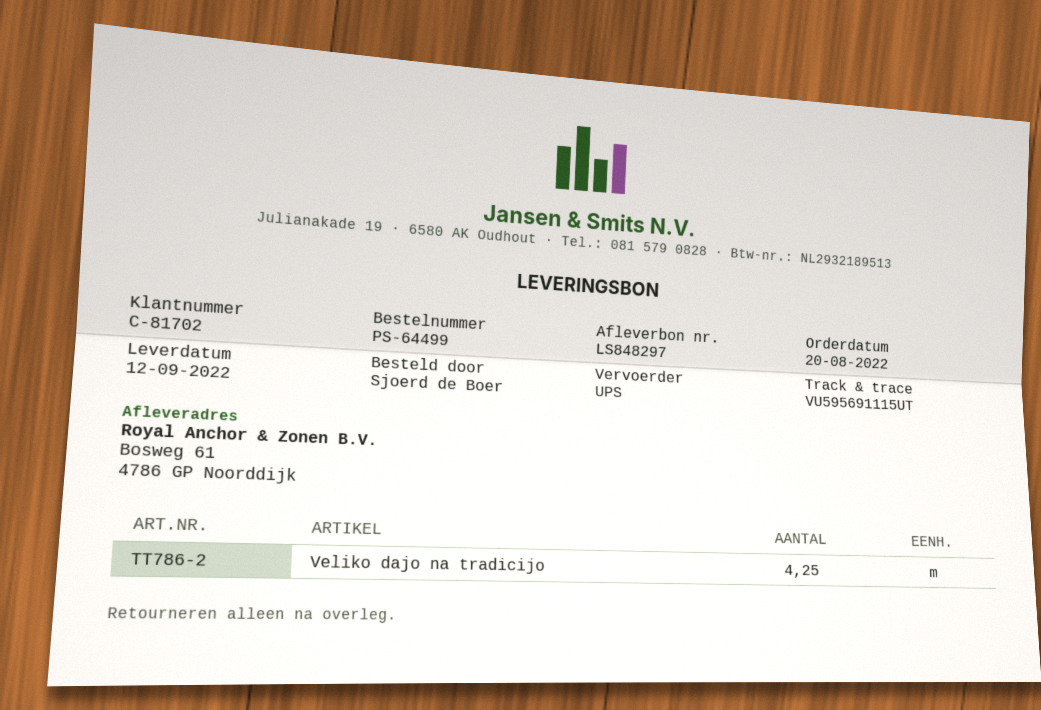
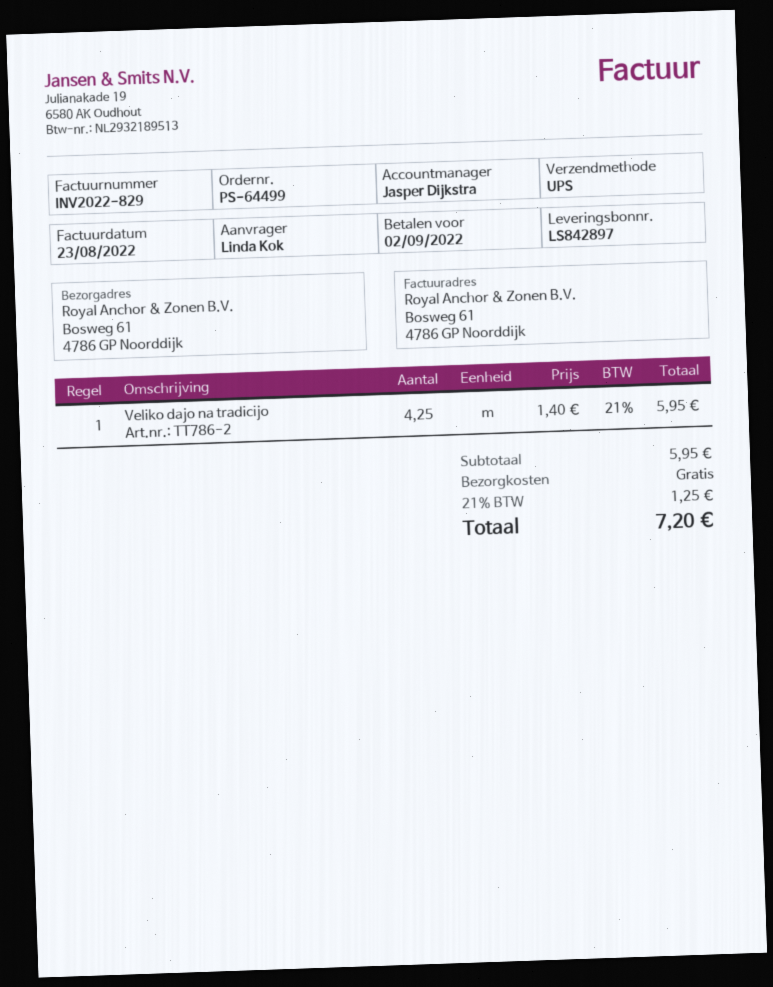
delivery note number: LS848297 -> LS842897
ordered by: Sjoerd de Boer -> Linda Kok

